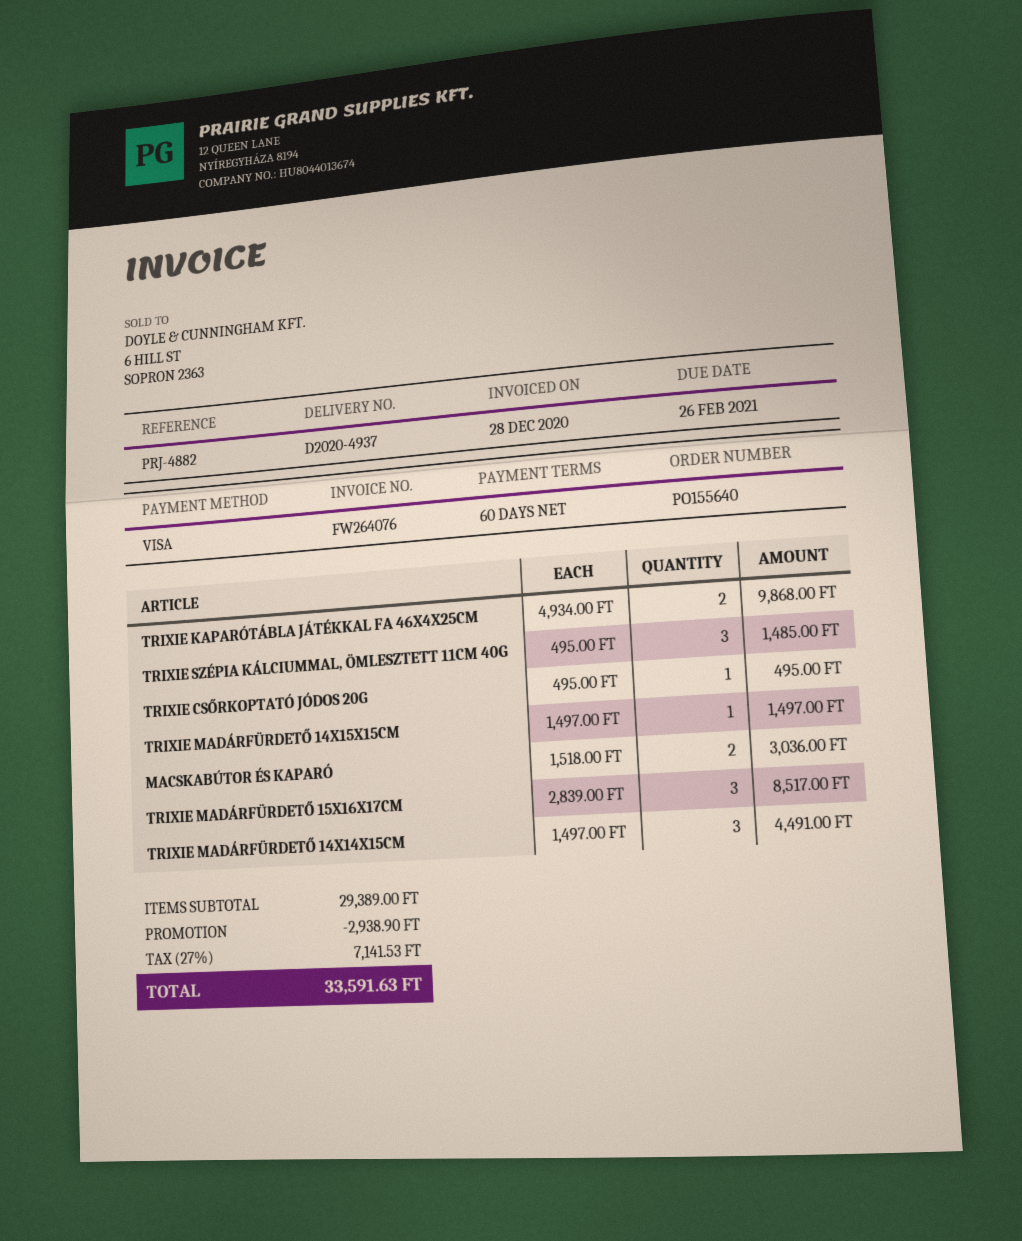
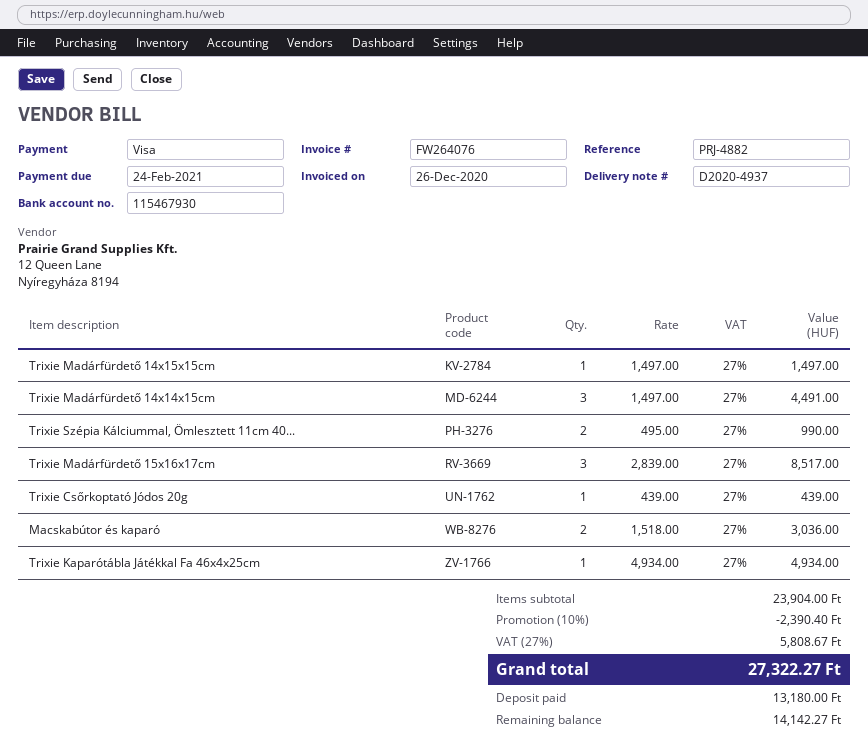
invoice date: 2020-12-28 -> 2020-12-26
due date: 2021-02-26 -> 2021-02-24
TRIXIE KAPARÓTÁBLA JÁTÉKKAL FA 46X4X25CM: 2 x 4934.00 = 9868.00 -> 1 x 4934.00 = 4934.00
TRIXIE SZÉPIA KÁLCIUMMAL, ÖMLESZTETT 11CM 40G: 3 x 495.00 = 1485.00 -> 2 x 495.00 = 990.00
TRIXIE CSŐRKOPTATÓ JÓDOS 20G: 1 x 495.00 = 495.00 -> 1 x 439.00 = 439.00
subtotal: 29389.00 -> 23904.00
discount: 2938.90 -> 2390.40
tax: 27% = 7141.53 -> 27% = 5808.67
total: 33591.63 -> 27322.27

